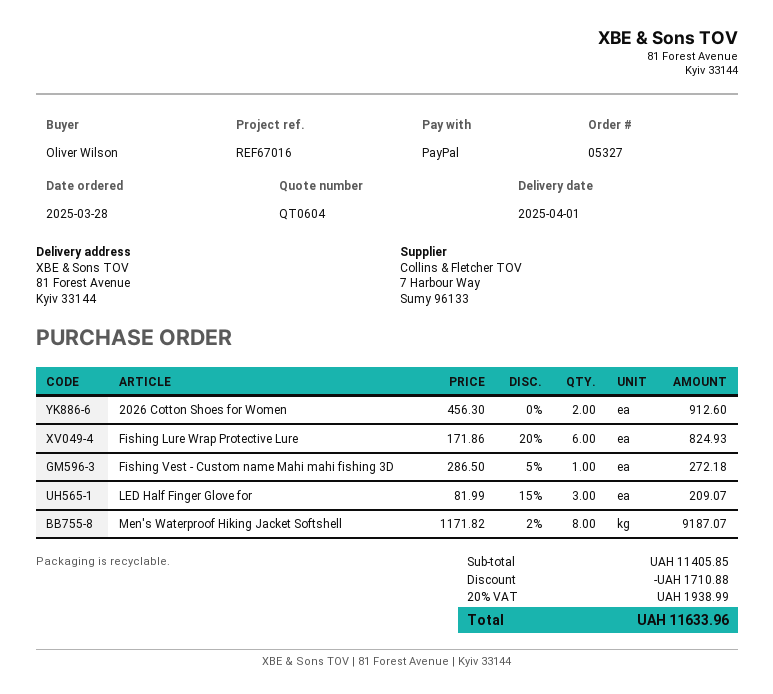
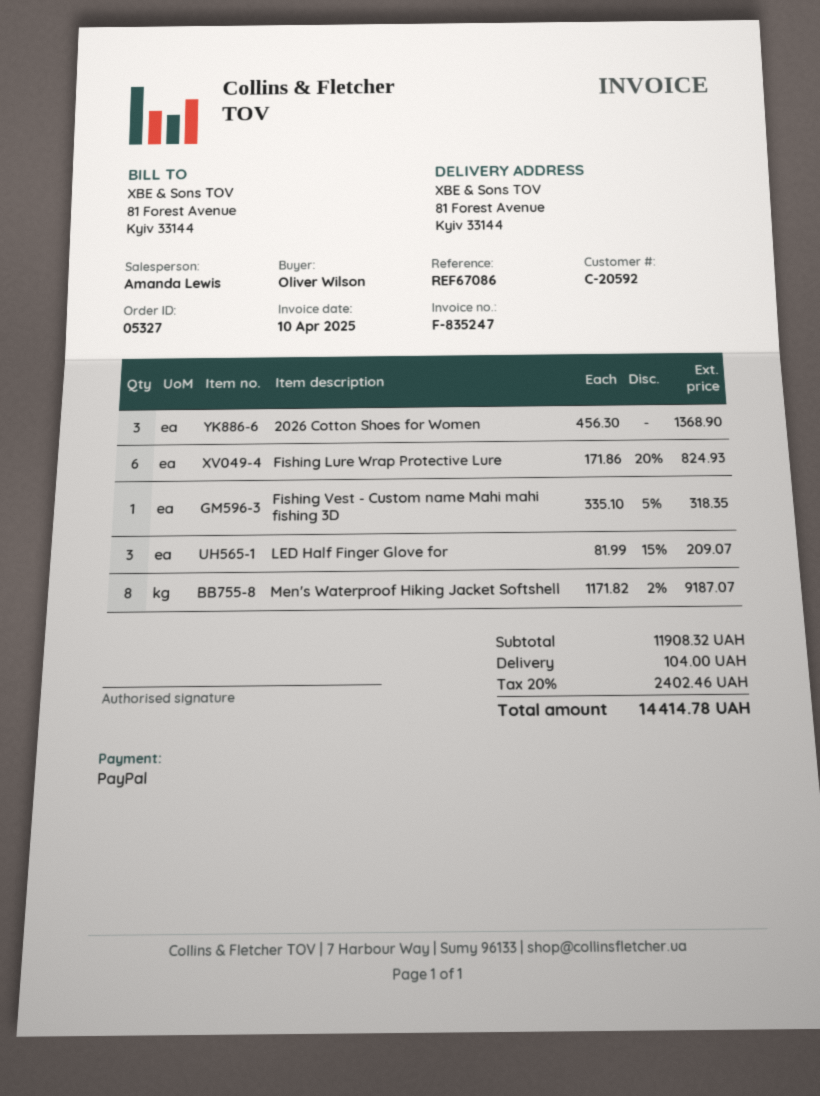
reference: REF67016 -> REF67086
2026 Cotton Shoes for Women: 2 x 456.30 = 912.60 -> 3 x 456.30 = 1368.90
Fishing Vest - Custom name Mahi mahi fishing 3D: 1 x 286.50 - 5% = 272.18 -> 1 x 335.10 - 5% = 318.35
subtotal: 11405.85 -> 11908.32
discount: 1710.88 -> none
shipping: none -> 104.00
tax: 20% = 1938.99 -> 20% = 2402.46
total: 11633.96 -> 14414.78

